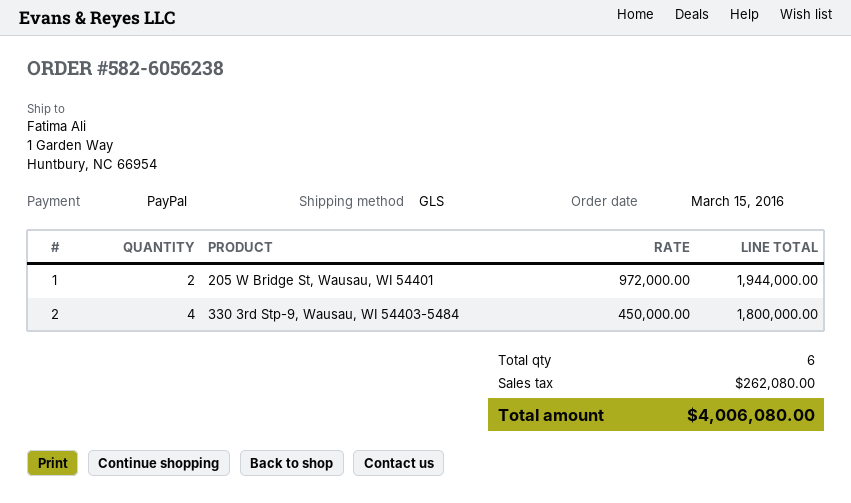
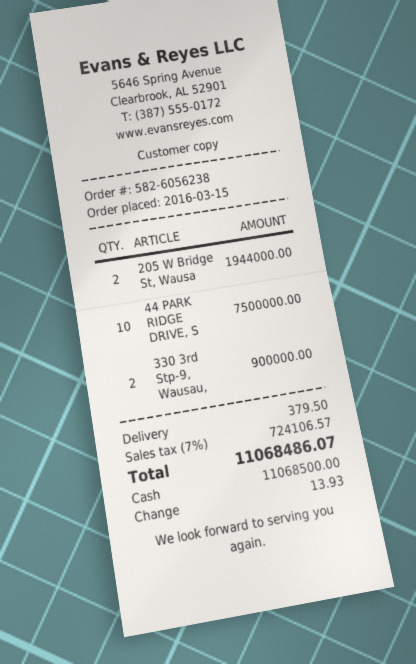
payment method: PayPal -> cash
330 3rd Stp-9, Wausau, WI 54403-5484: 4 for 1800000.00 -> 2 for 900000.00
44 PARK RIDGE DRIVE, S: none -> 10 for 7500000.00
shipping: none -> 379.50
tax: 262080.00 -> 724106.57
total: 4006080.00 -> 11068486.07

